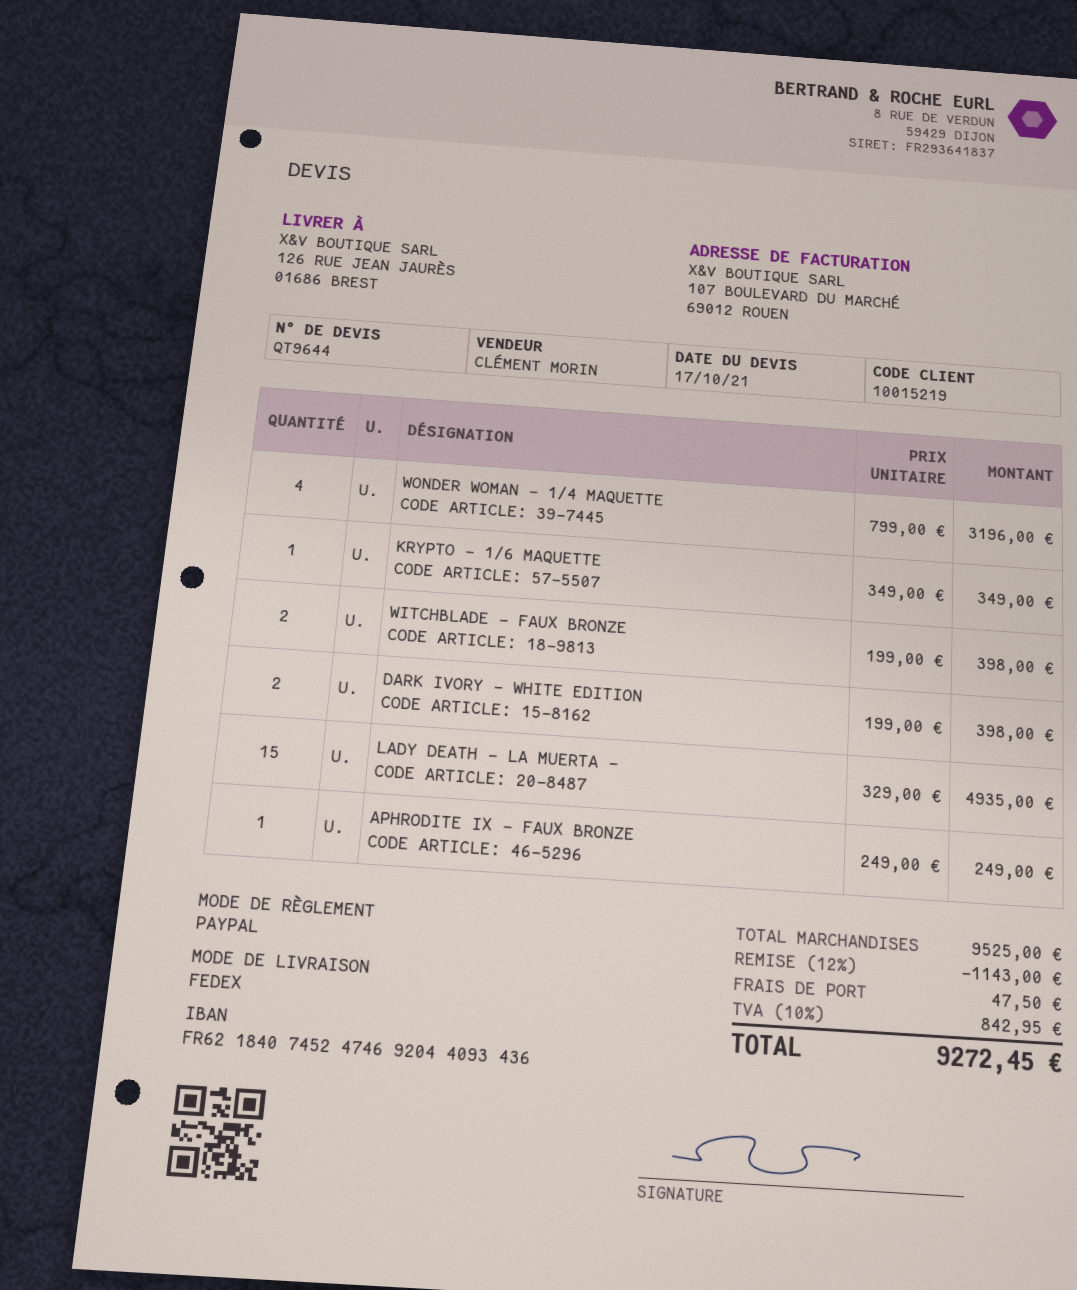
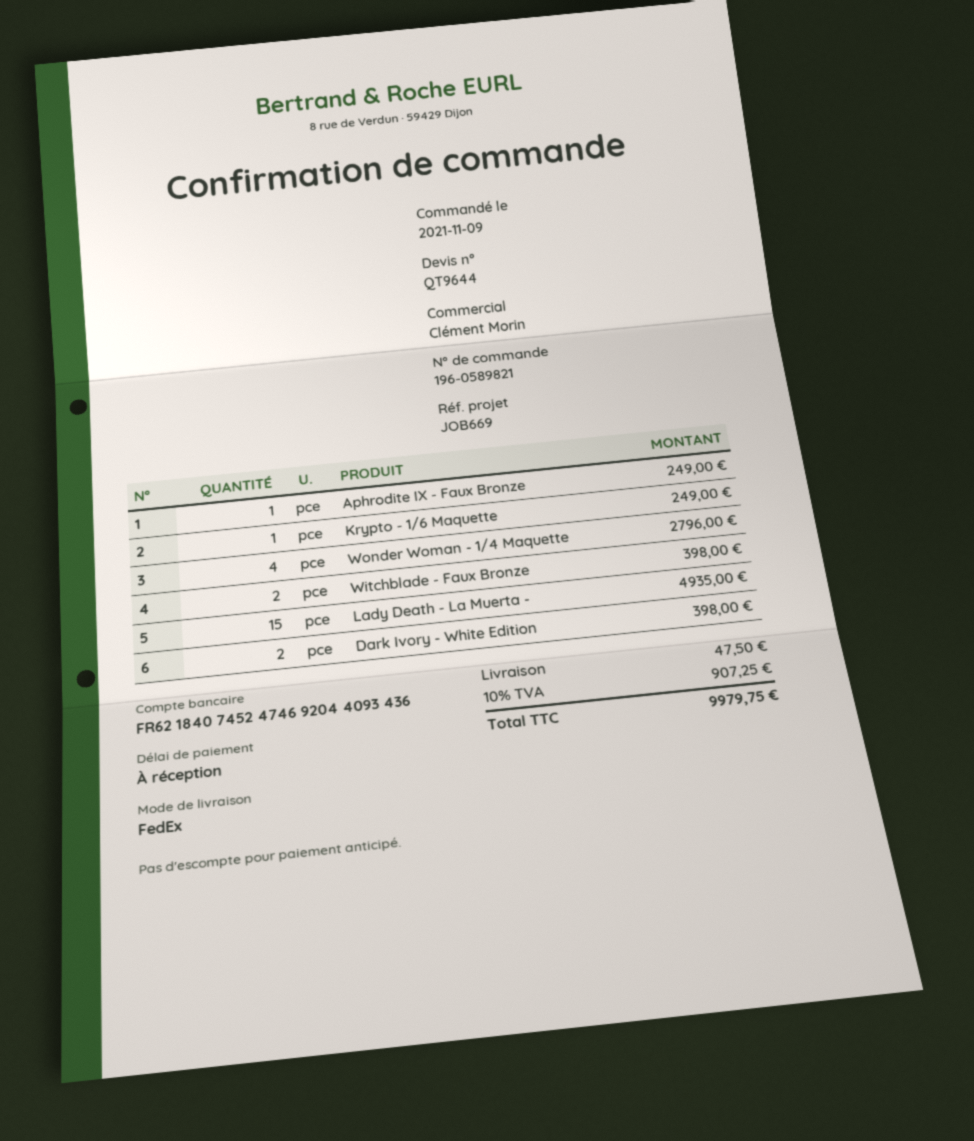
WONDER WOMAN - 1/4 MAQUETTE: 4 for 3196.00 -> 4 for 2796.00
KRYPTO - 1/6 MAQUETTE: 1 for 349.00 -> 1 for 249.00
discount: 12% = 1143.00 -> none
tax: 10% = 842.95 -> 10% = 907.25
total: 9272.45 -> 9979.75

